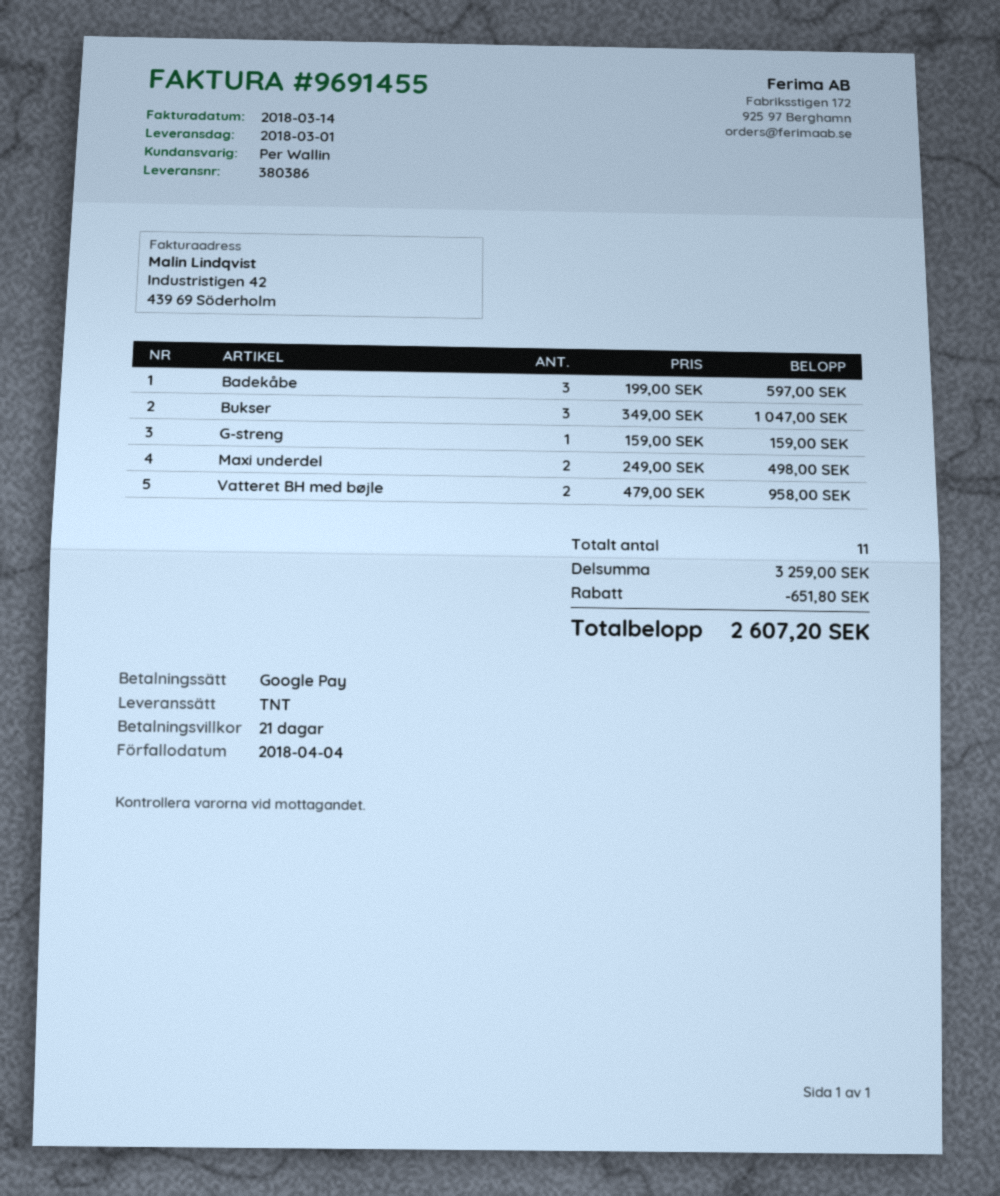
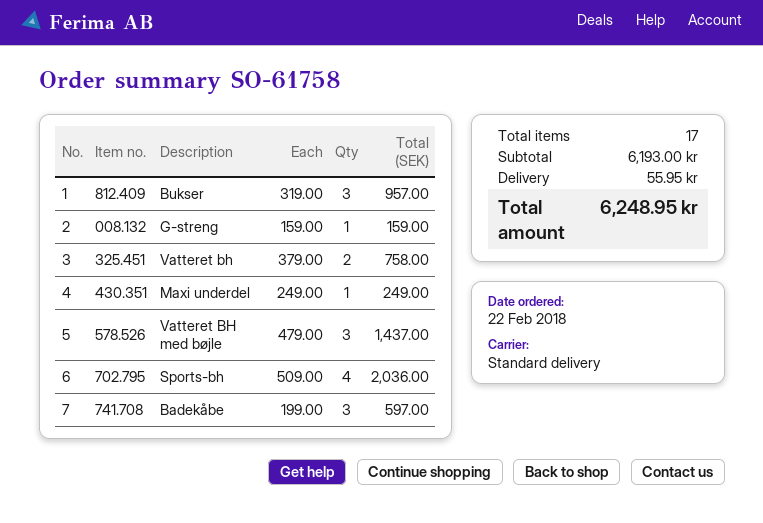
shipping method: TNT -> standard
Bukser: 3 x 349.00 = 1047.00 -> 3 x 319.00 = 957.00
Maxi underdel: 2 x 249.00 = 498.00 -> 1 x 249.00 = 249.00
Vatteret BH med bøjle: 2 x 479.00 = 958.00 -> 3 x 479.00 = 1437.00
Vatteret bh: none -> 2 x 379.00 = 758.00
Sports-bh: none -> 4 x 509.00 = 2036.00
total quantity: 11 -> 17
subtotal: 3259.00 -> 6193.00
discount: 651.80 -> none
shipping: none -> 55.95
total: 2607.20 -> 6248.95

